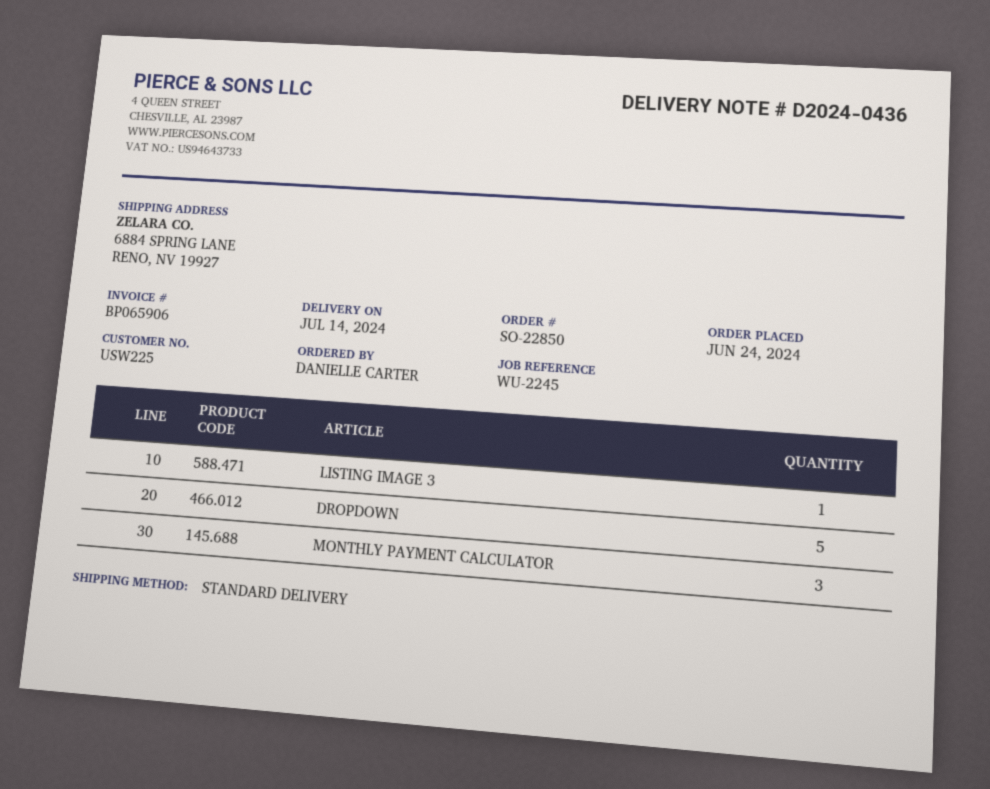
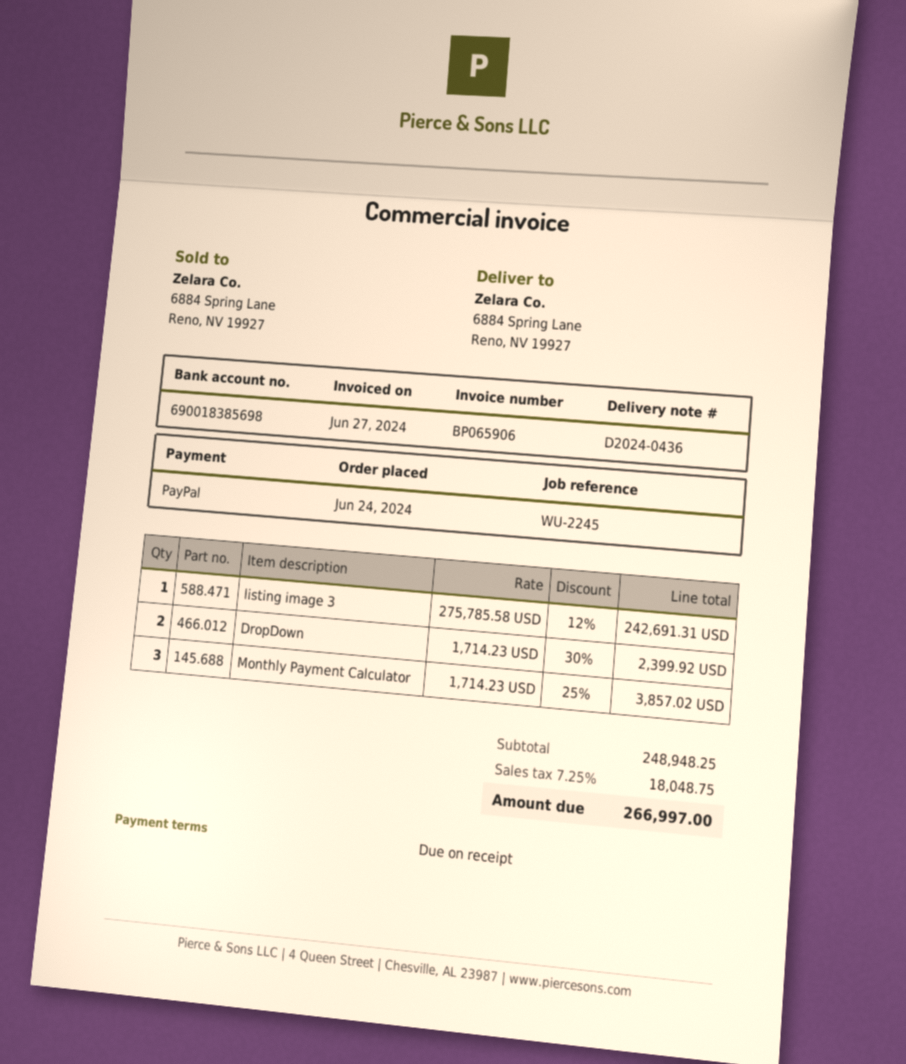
DROPDOWN: 5 -> 2

